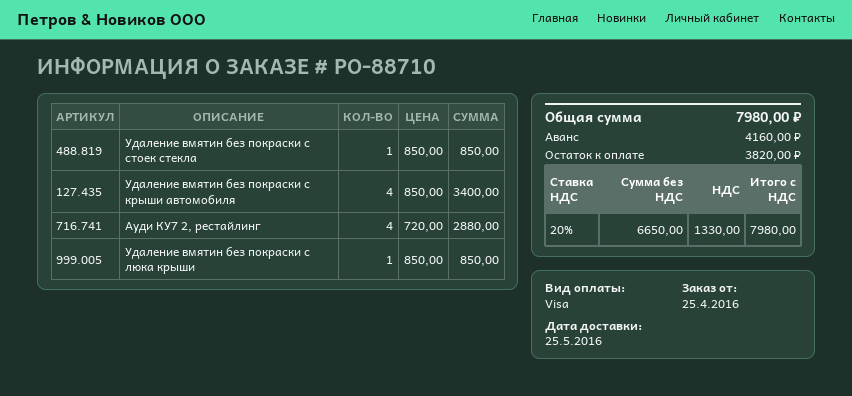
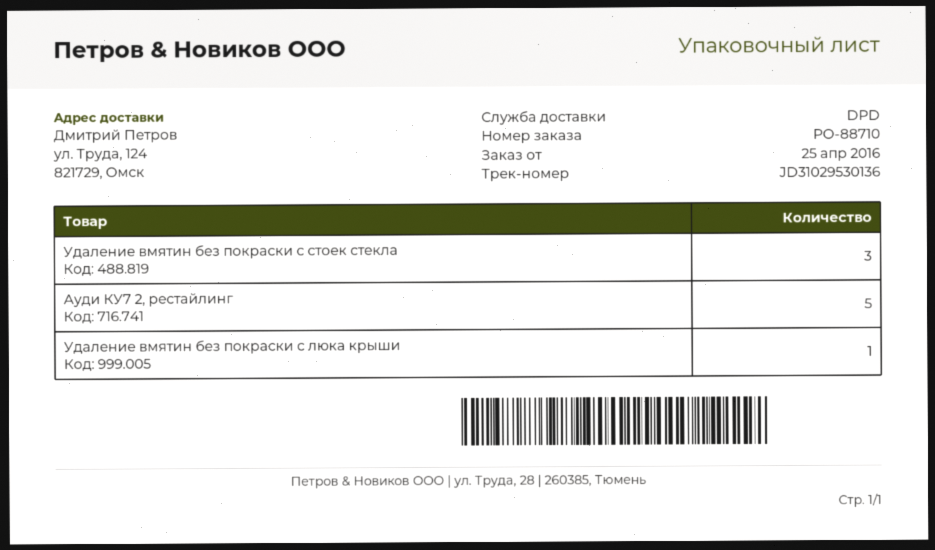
Удаление вмятин без покраски с стоек стекла: 1 -> 3
Удаление вмятин без покраски с крыши автомобиля: 4 -> none
Ауди КУ7 2, рестайлинг: 4 -> 5

